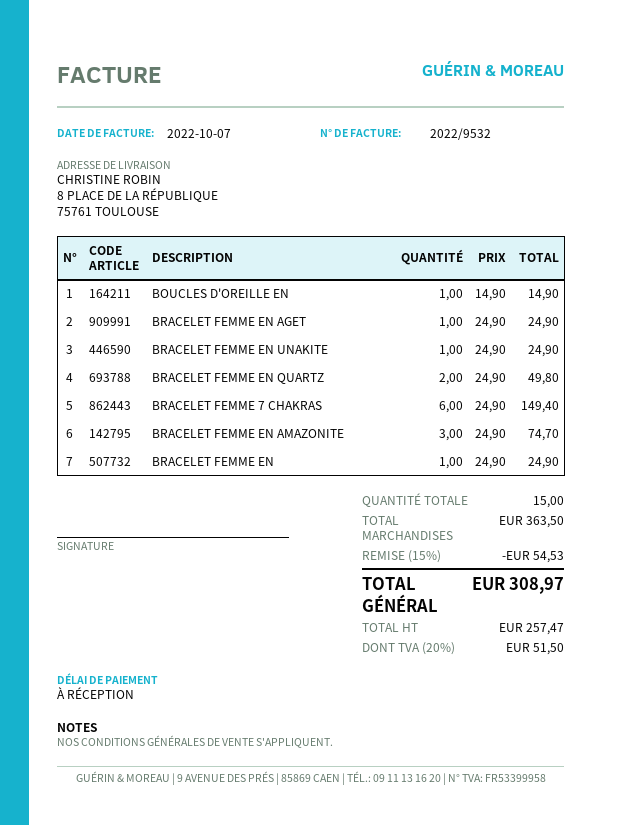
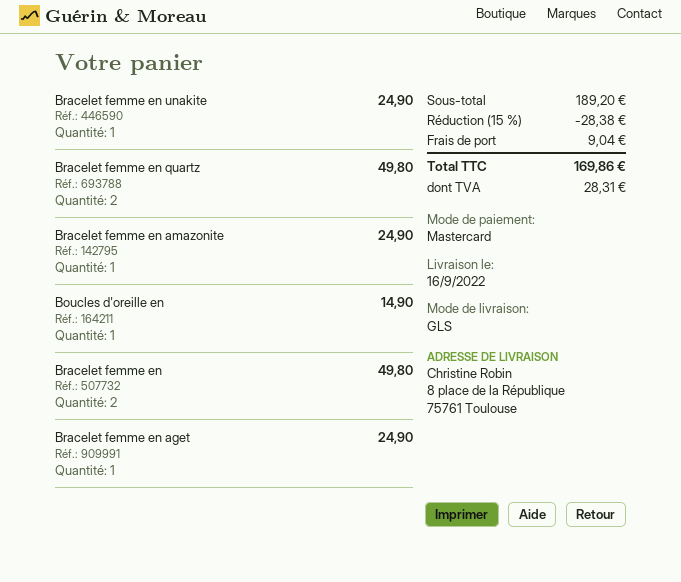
BRACELET FEMME 7 CHAKRAS: 6 for 149.40 -> none
BRACELET FEMME EN AMAZONITE: 3 for 74.70 -> 1 for 24.90
BRACELET FEMME EN: 1 for 24.90 -> 2 for 49.80
subtotal: 363.50 -> 189.20
discount: 15% = 54.53 -> 15% = 28.38
shipping: none -> 9.04
tax: 51.50 -> 28.31
total: 308.97 -> 169.86

